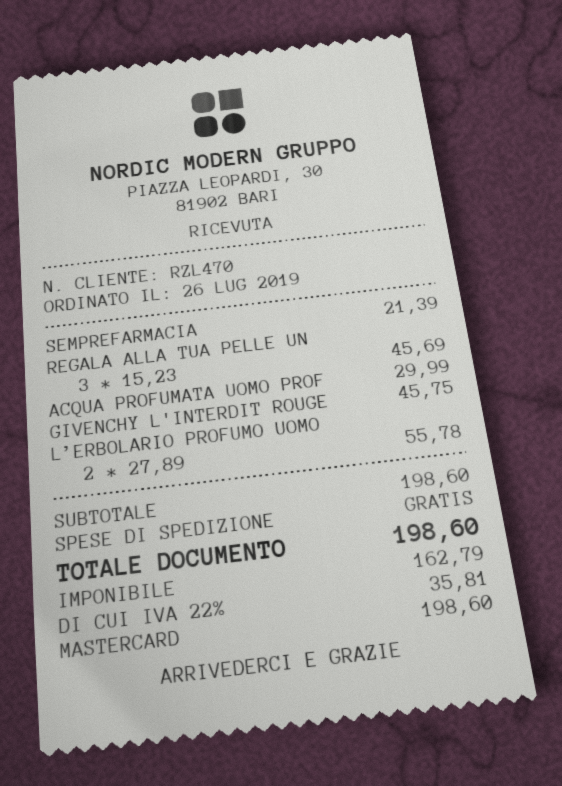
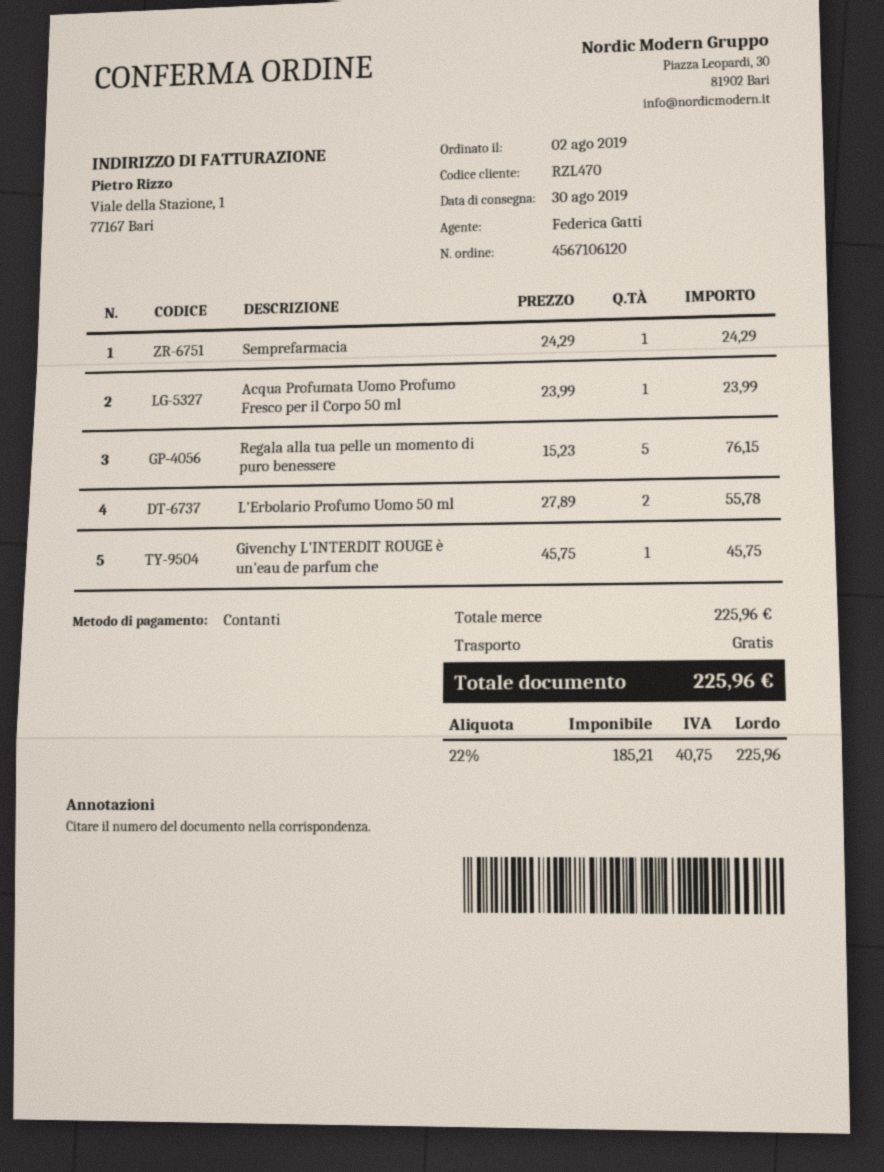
order date: 2019-07-26 -> 2019-08-02
payment method: Mastercard -> cash
SEMPREFARMACIA: 1 x 21.39 = 21.39 -> 1 x 24.29 = 24.29
REGALA ALLA TUA PELLE UN: 3 x 15.23 = 45.69 -> 5 x 15.23 = 76.15
ACQUA PROFUMATA UOMO PROF: 1 x 29.99 = 29.99 -> 1 x 23.99 = 23.99
subtotal: 198.60 -> 225.96
net: 162.79 -> 185.21
tax: 22% = 35.81 -> 22% = 40.75
total: 198.60 -> 225.96

